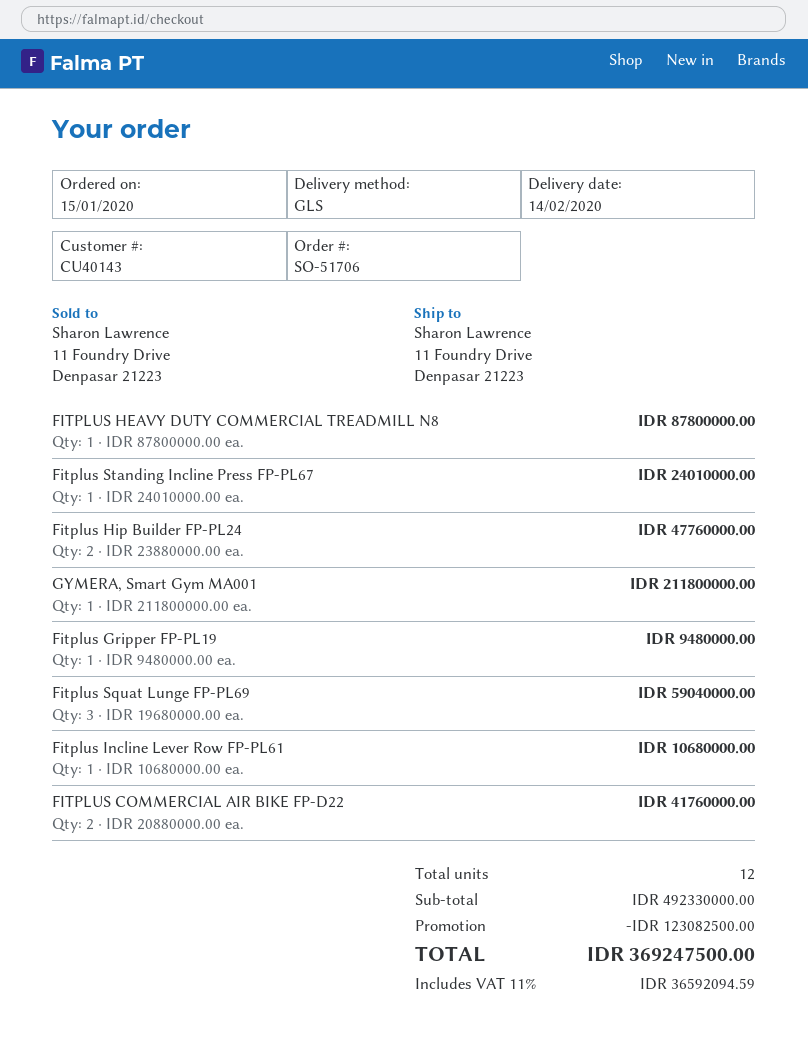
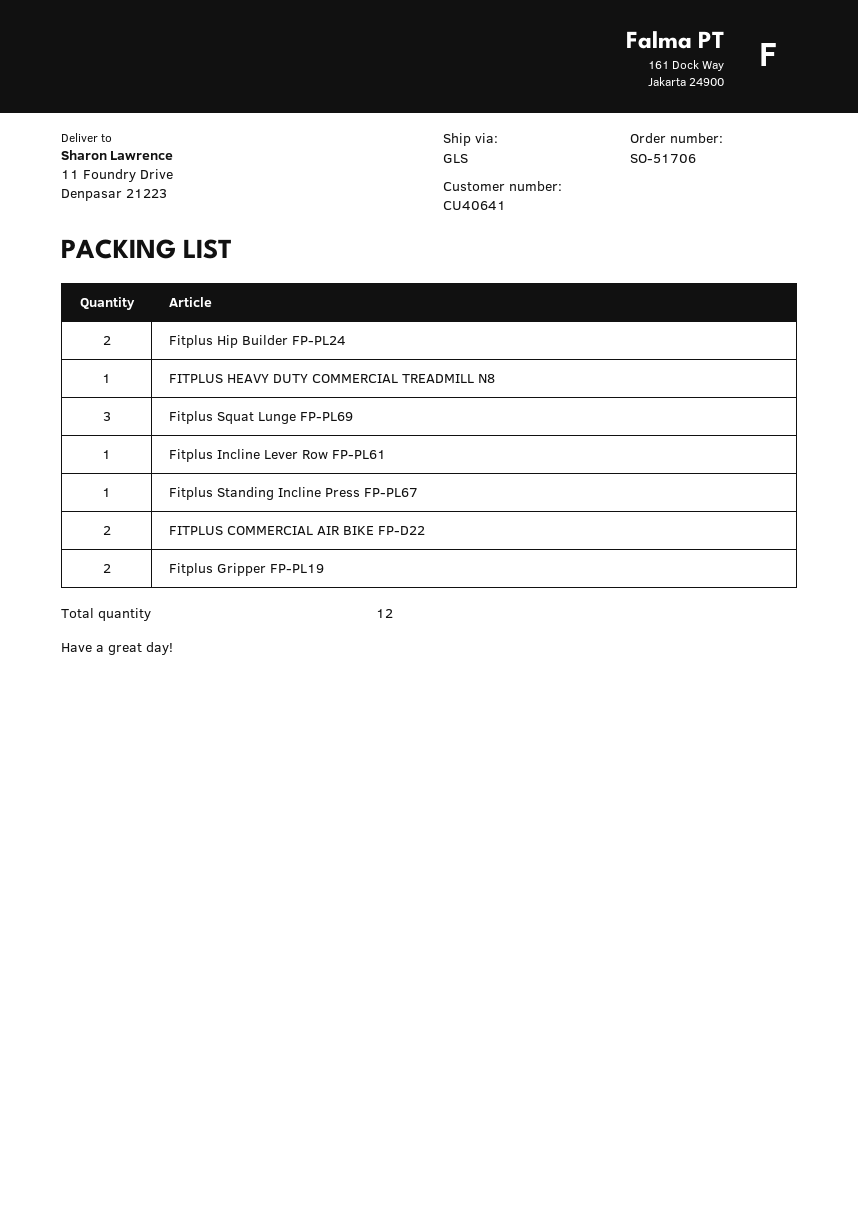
customer number: CU40143 -> CU40641
GYMERA, Smart Gym MA001: 1 -> none
Fitplus Gripper FP-PL19: 1 -> 2

